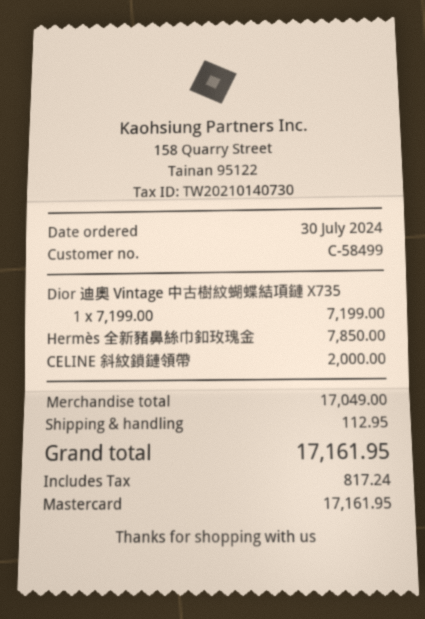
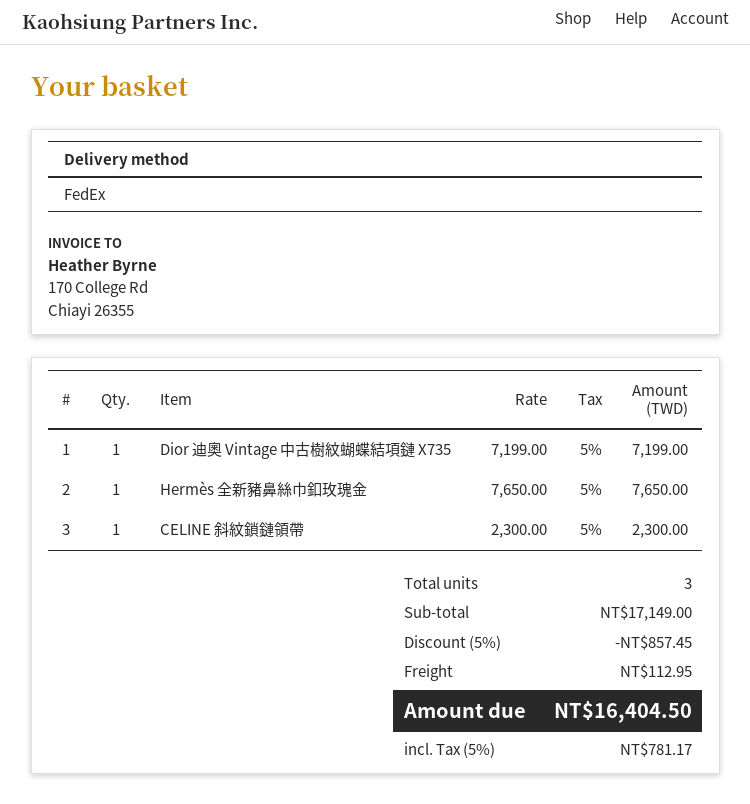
Hermès 全新豬鼻絲巾釦玫瑰金: 1 x 7850.00 = 7850.00 -> 1 x 7650.00 = 7650.00
CELINE 斜紋鎖鏈領帶: 1 x 2000.00 = 2000.00 -> 1 x 2300.00 = 2300.00
subtotal: 17049.00 -> 17149.00
discount: none -> 5% = 857.45
tax: 817.24 -> 781.17
total: 17161.95 -> 16404.50

